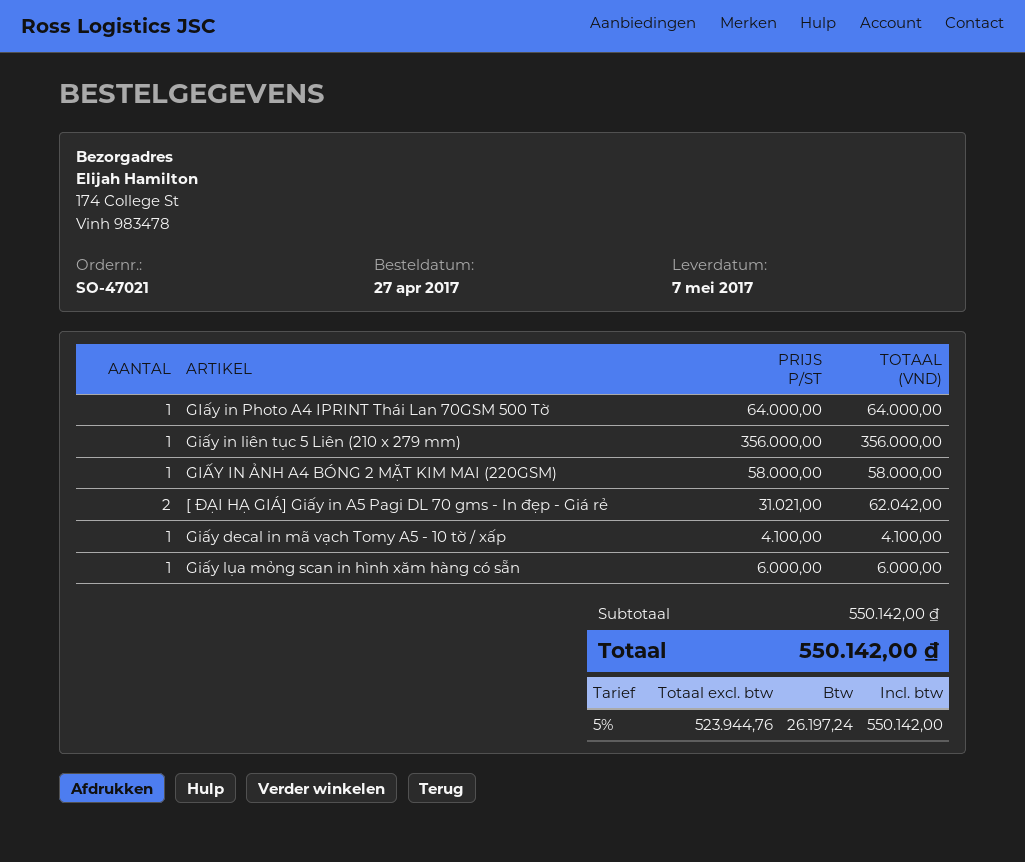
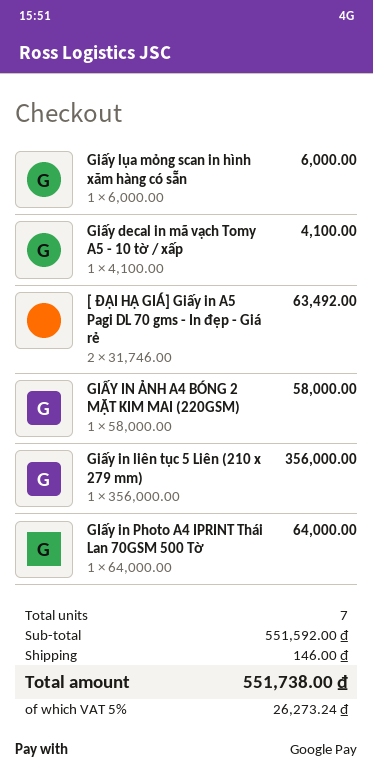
[ ĐẠI HẠ GIÁ] Giấy in A5 Pagi DL 70 gms - In đẹp - Giá rẻ: 2 x 31021.00 = 62042.00 -> 2 x 31746.00 = 63492.00
subtotal: 550142.00 -> 551592.00
shipping: none -> 146.00
tax: 5% = 26197.24 -> 5% = 26273.24
total: 550142.00 -> 551738.00

